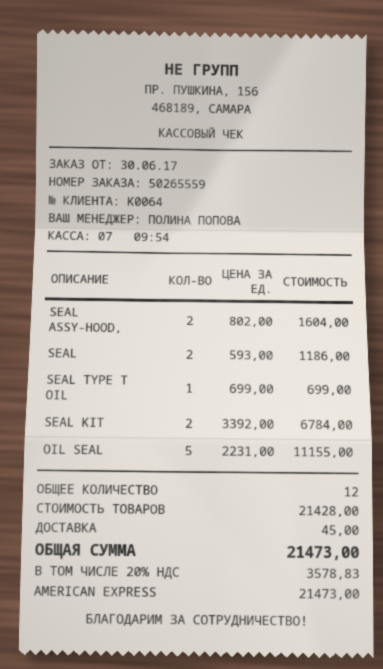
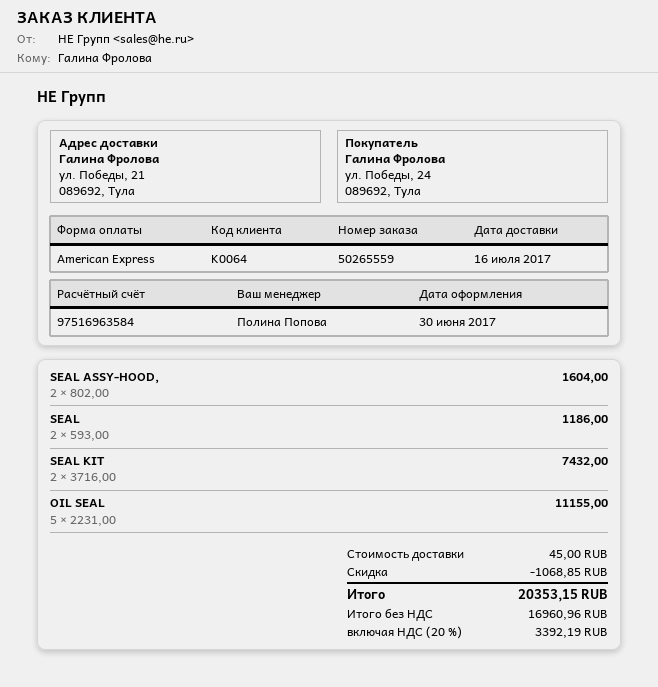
SEAL TYPE T OIL: 1 x 699.00 = 699.00 -> none
SEAL KIT: 2 x 3392.00 = 6784.00 -> 2 x 3716.00 = 7432.00
discount: none -> 1068.85
tax: 20% = 3578.83 -> 20% = 3392.19
total: 21473.00 -> 20353.15

